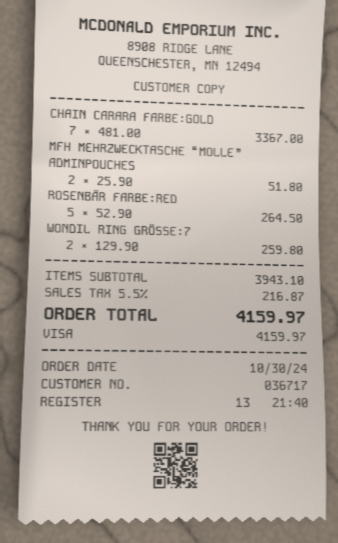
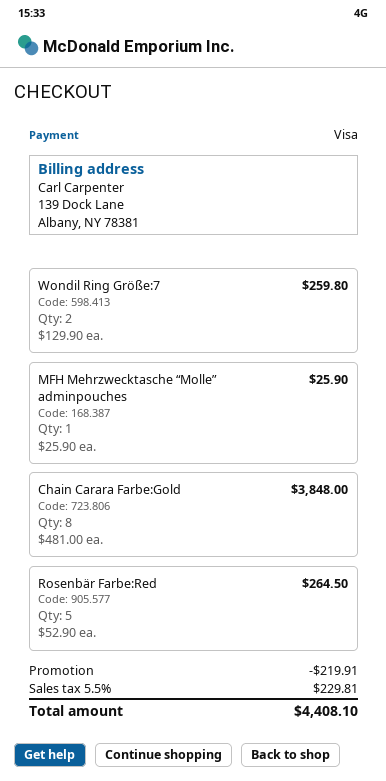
CHAIN CARARA FARBE:GOLD: 7 x 481.00 = 3367.00 -> 8 x 481.00 = 3848.00
MFH MEHRZWECKTASCHE “MOLLE” ADMINPOUCHES: 2 x 25.90 = 51.80 -> 1 x 25.90 = 25.90
discount: none -> 219.91
tax: 5.5% = 216.87 -> 5.5% = 229.81
total: 4159.97 -> 4408.10

